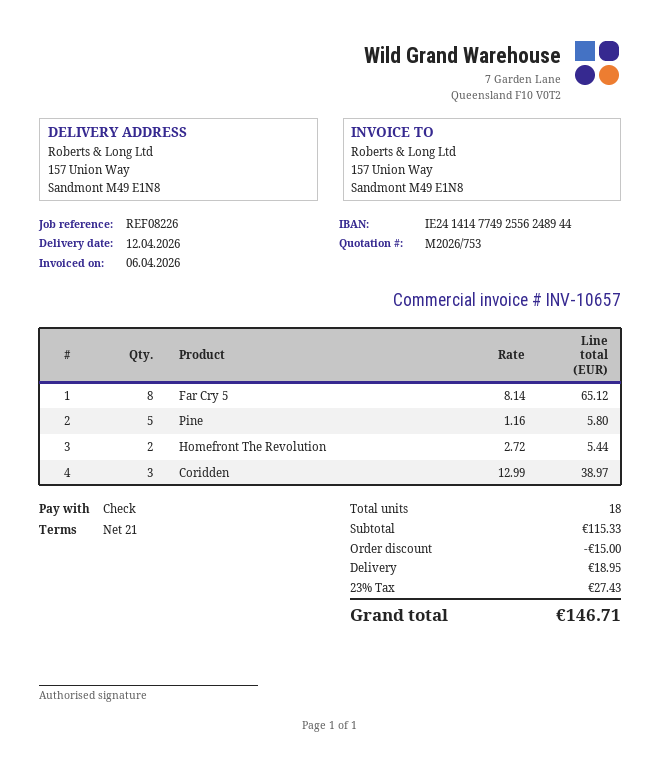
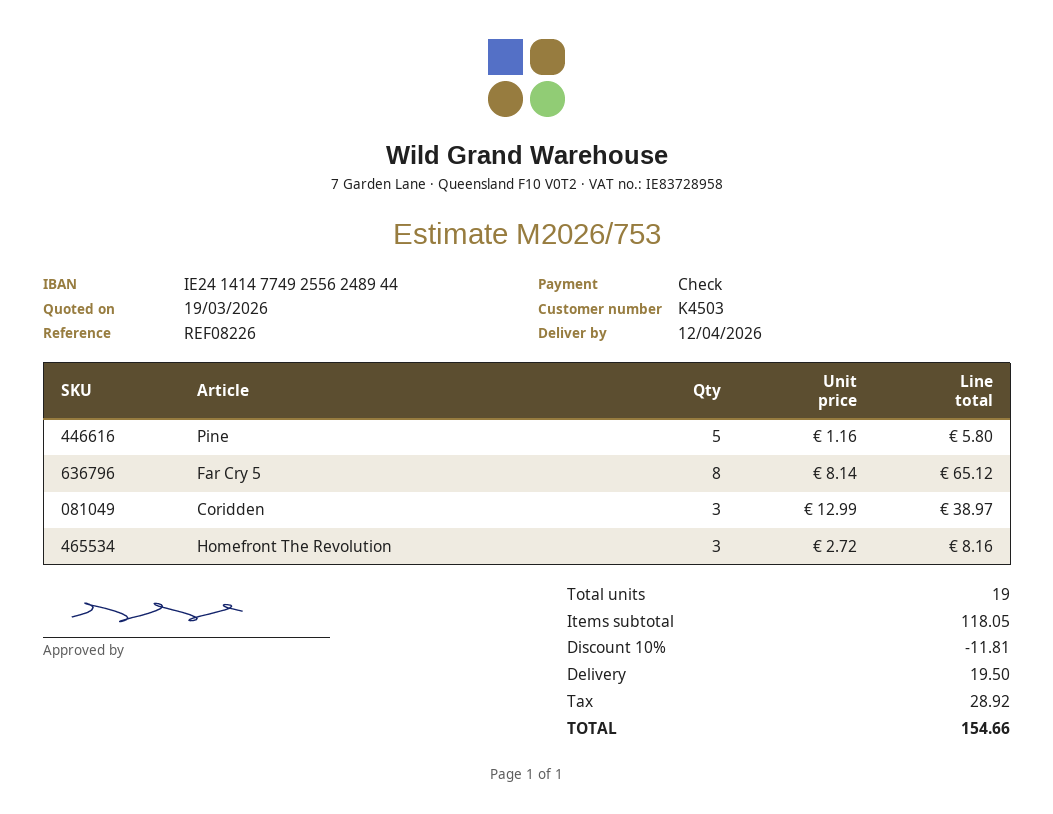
Homefront The Revolution: 2 x 2.72 = 5.44 -> 3 x 2.72 = 8.16
total quantity: 18 -> 19
subtotal: 115.33 -> 118.05
discount: 15.00 -> 11.81
shipping: 18.95 -> 19.50
tax: 27.43 -> 28.92
total: 146.71 -> 154.66

